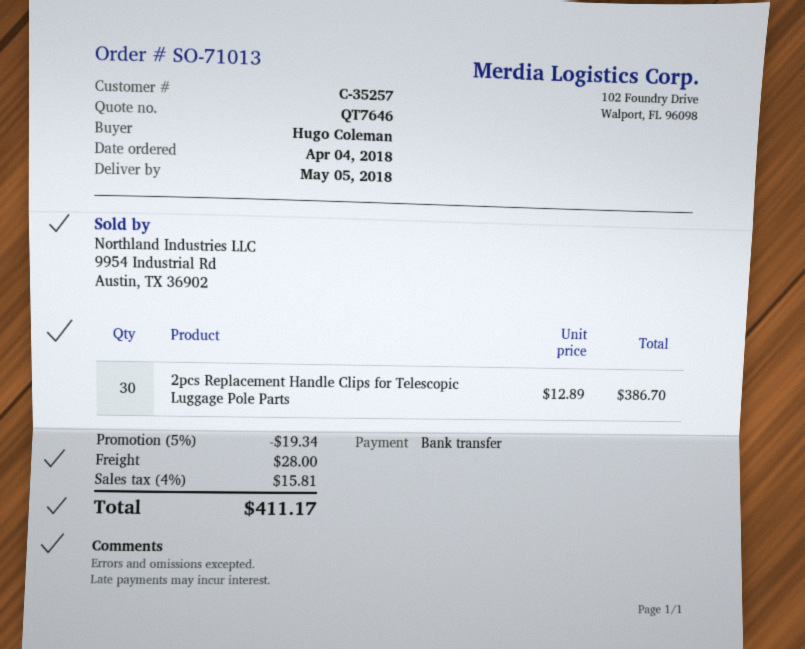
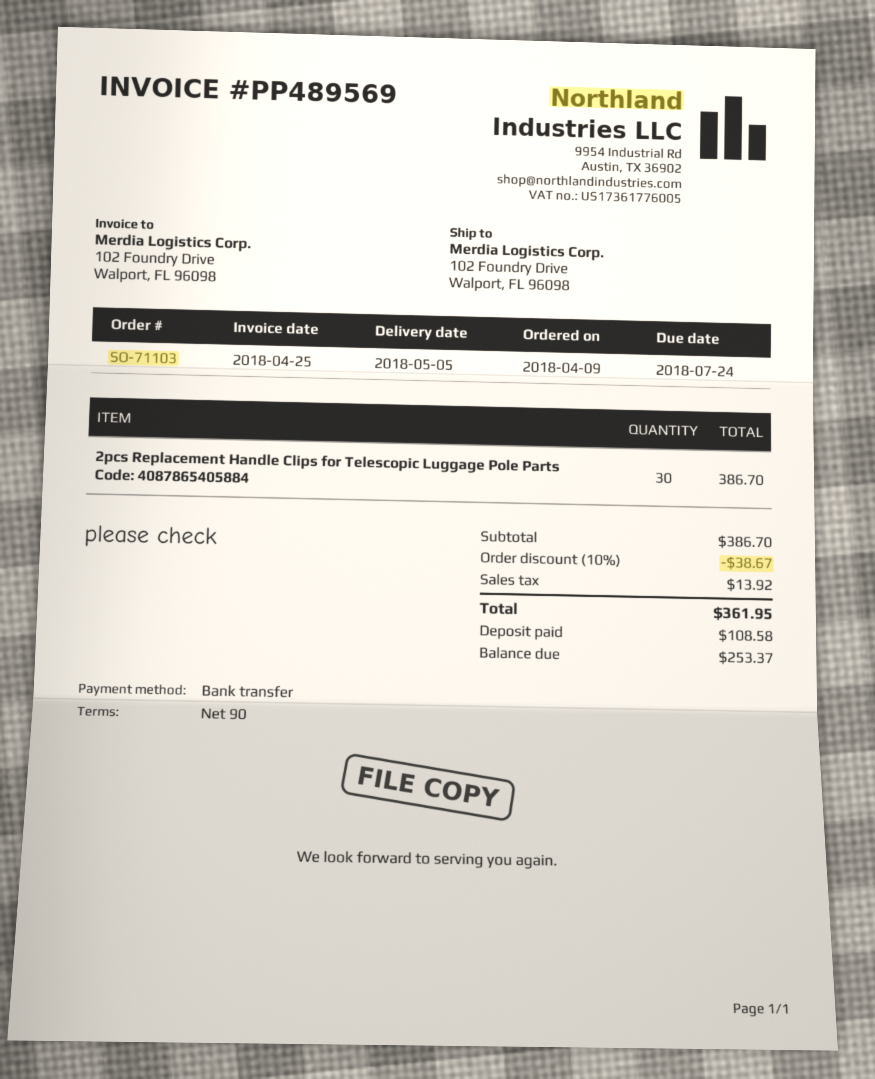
order number: SO-71013 -> SO-71103
order date: 2018-04-04 -> 2018-04-09
discount: 5% = 19.34 -> 10% = 38.67
shipping: 28.00 -> none
tax: 15.81 -> 13.92
total: 411.17 -> 361.95

